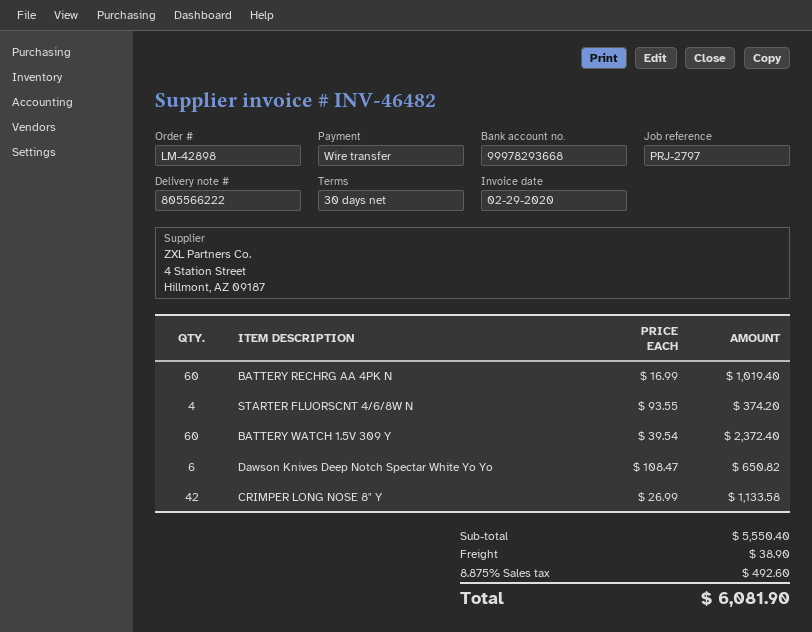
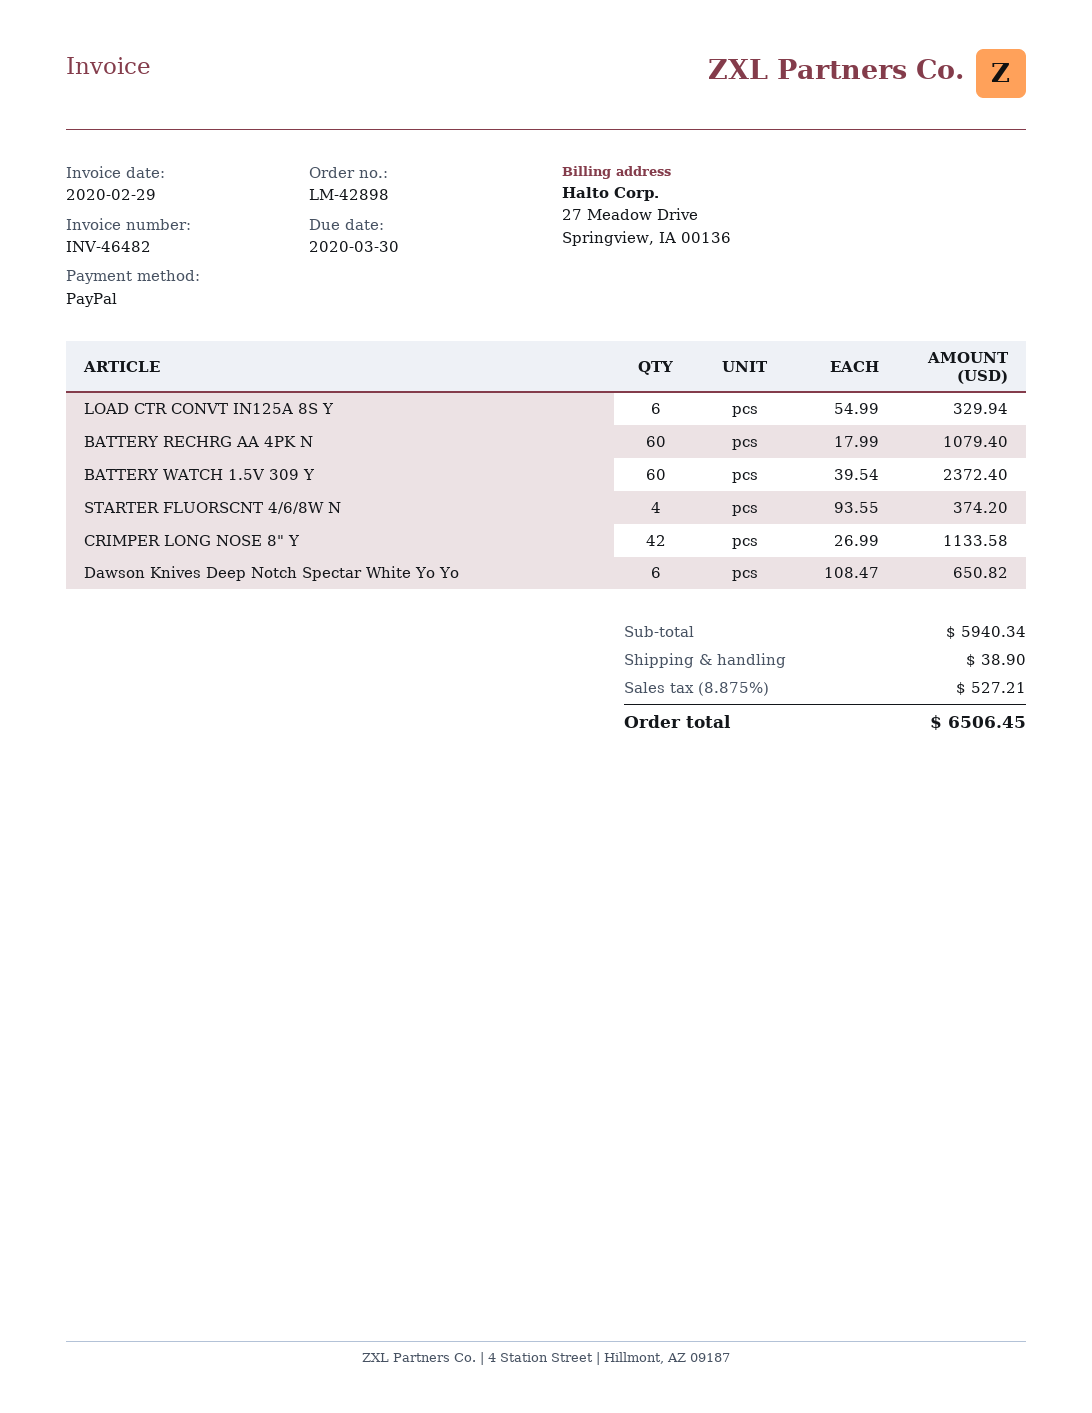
payment method: bank transfer -> PayPal
BATTERY RECHRG AA 4PK N: 60 x 16.99 = 1019.40 -> 60 x 17.99 = 1079.40
LOAD CTR CONVT IN125A 8S Y: none -> 6 x 54.99 = 329.94
subtotal: 5550.40 -> 5940.34
tax: 8.875% = 492.60 -> 8.875% = 527.21
total: 6081.90 -> 6506.45

